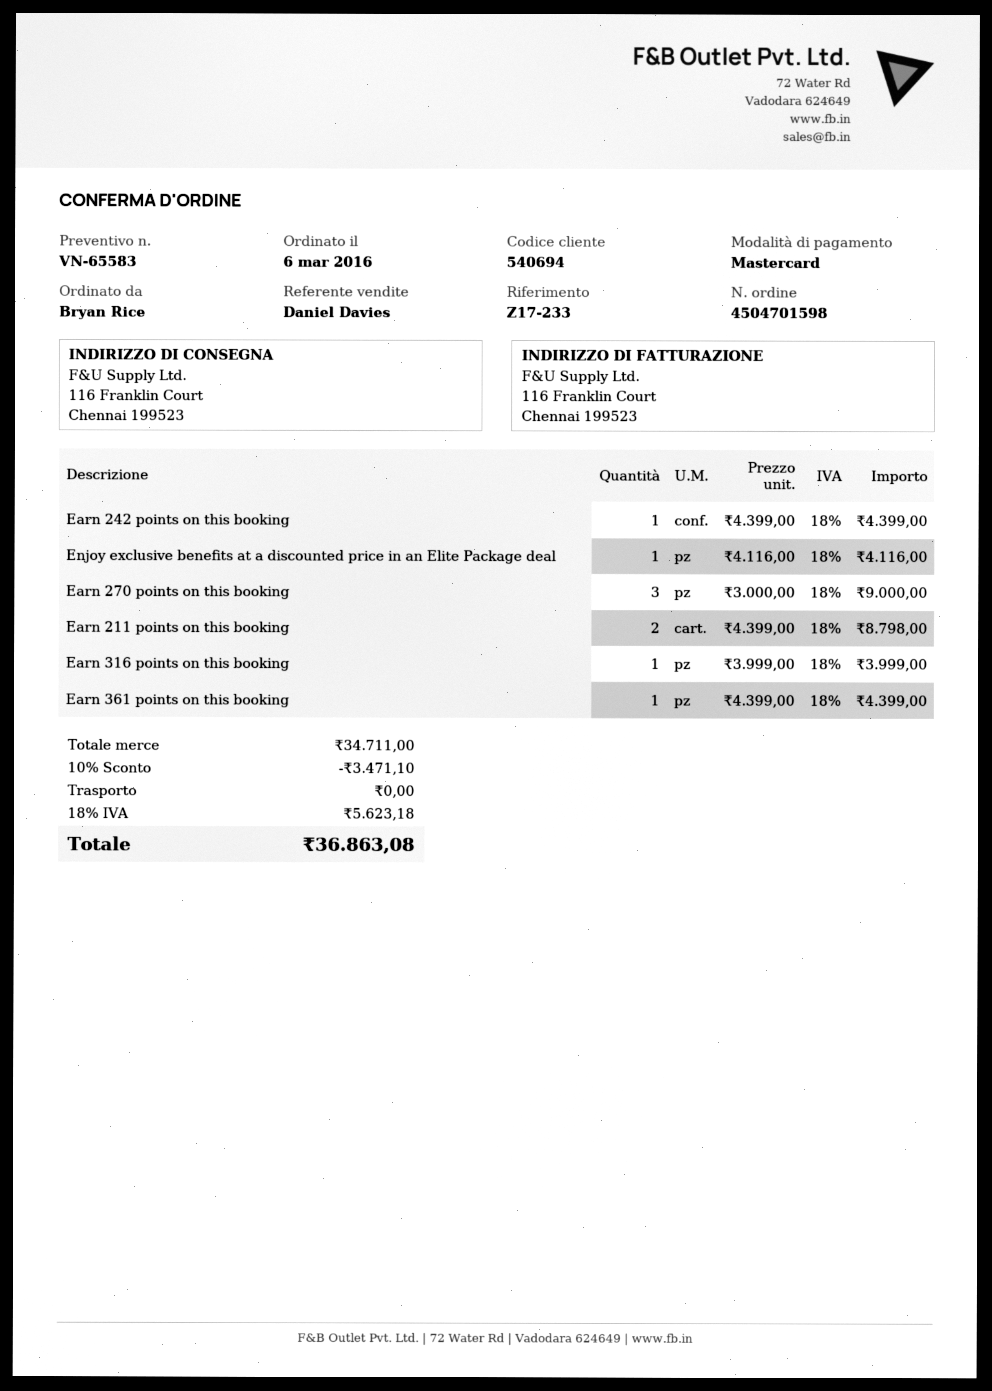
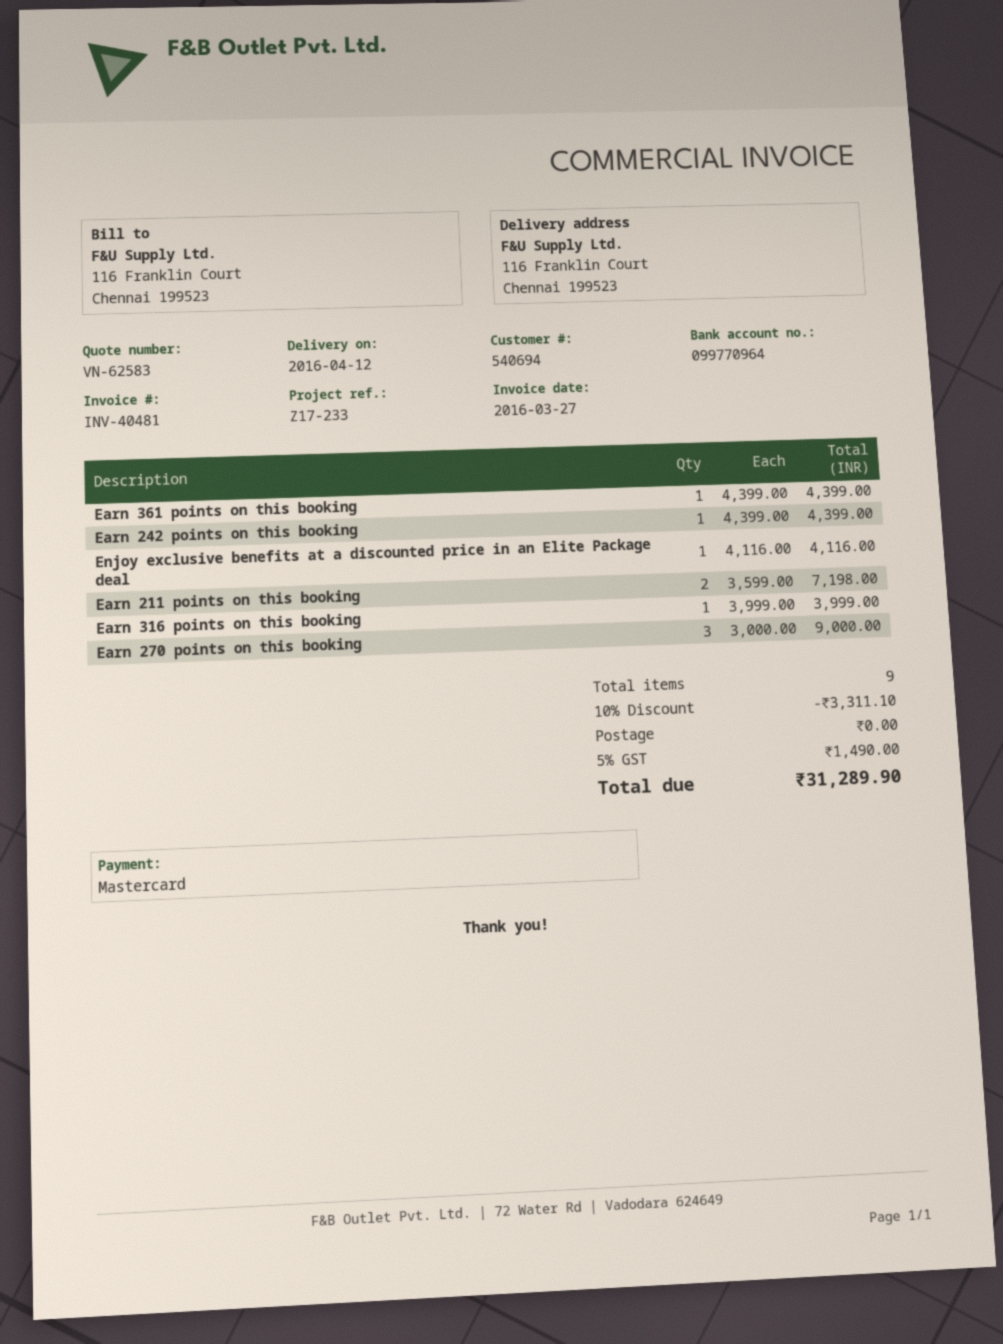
quote number: VN-65583 -> VN-62583
Earn 211 points on this booking: 2 x 4399.00 = 8798.00 -> 2 x 3599.00 = 7198.00
discount: 10% = 3471.10 -> 10% = 3311.10
tax: 18% = 5623.18 -> 5% = 1490.00
total: 36863.08 -> 31289.90

